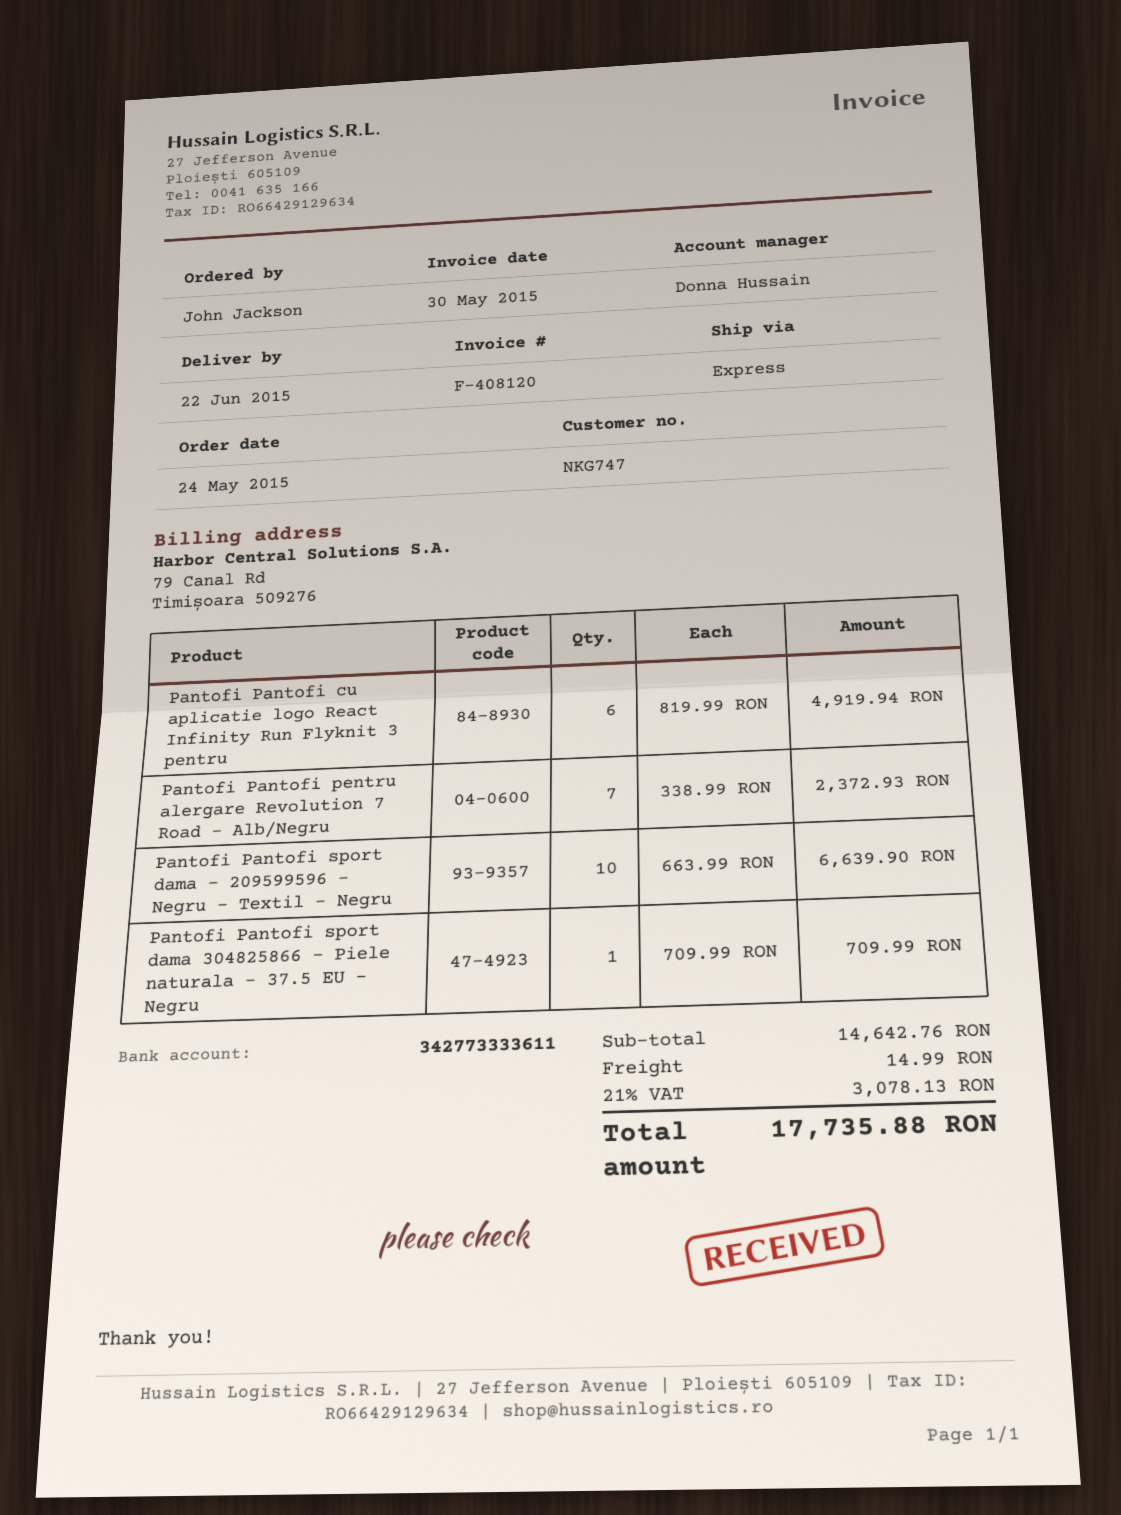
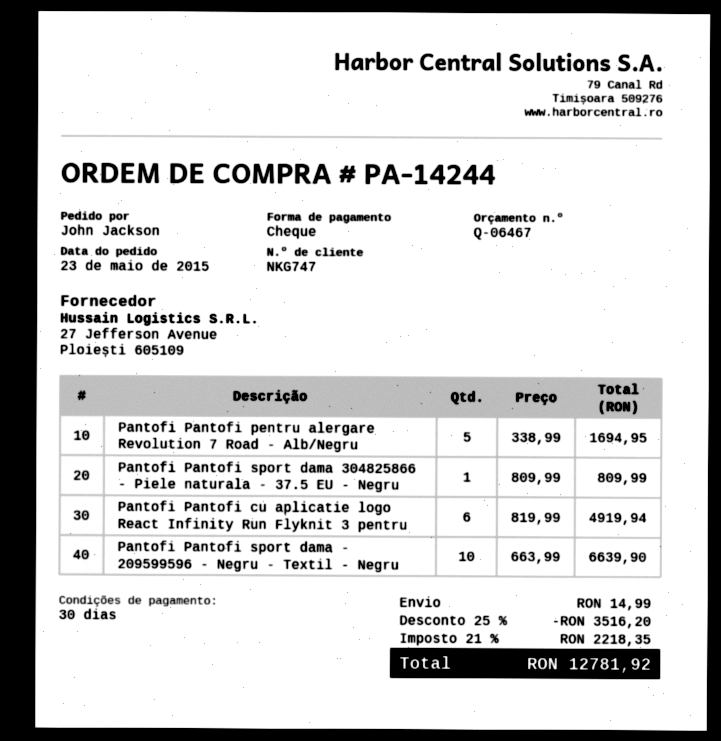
order date: 2015-05-24 -> 2015-05-23
Pantofi Pantofi pentru alergare Revolution 7 Road - Alb/Negru: 7 x 338.99 = 2372.93 -> 5 x 338.99 = 1694.95
Pantofi Pantofi sport dama 304825866 - Piele naturala - 37.5 EU - Negru: 1 x 709.99 = 709.99 -> 1 x 809.99 = 809.99
discount: none -> 25% = 3516.20
tax: 21% = 3078.13 -> 21% = 2218.35
total: 17735.88 -> 12781.92

